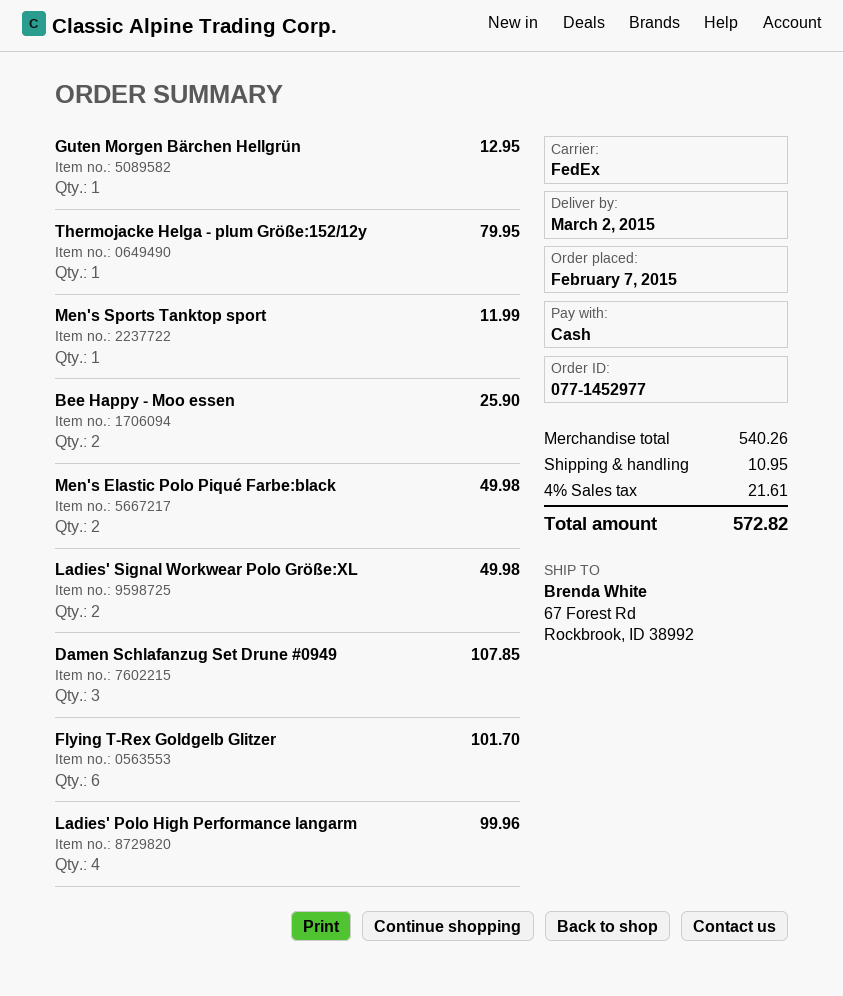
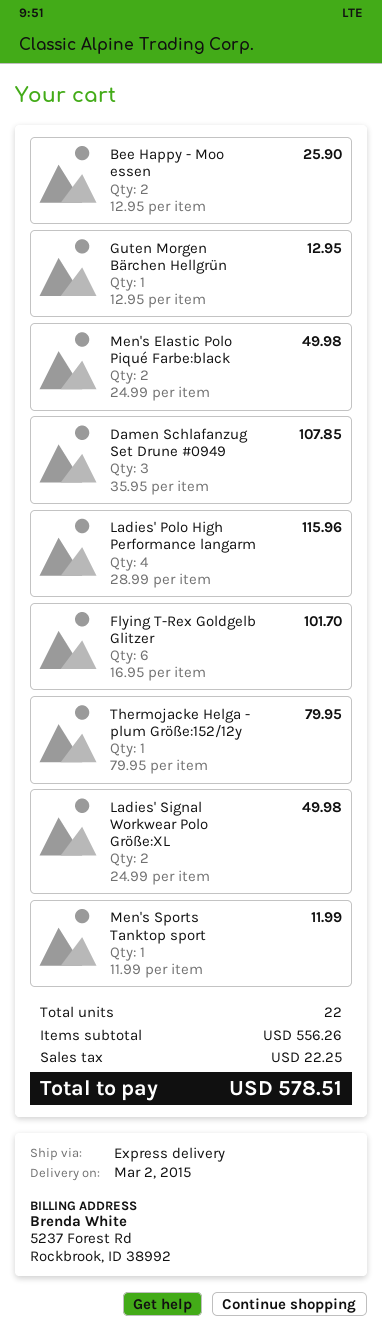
shipping method: FedEx -> express
Ladies' Polo High Performance langarm: 4 for 99.96 -> 4 for 115.96
subtotal: 540.26 -> 556.26
shipping: 10.95 -> none
tax: 21.61 -> 22.25
total: 572.82 -> 578.51

